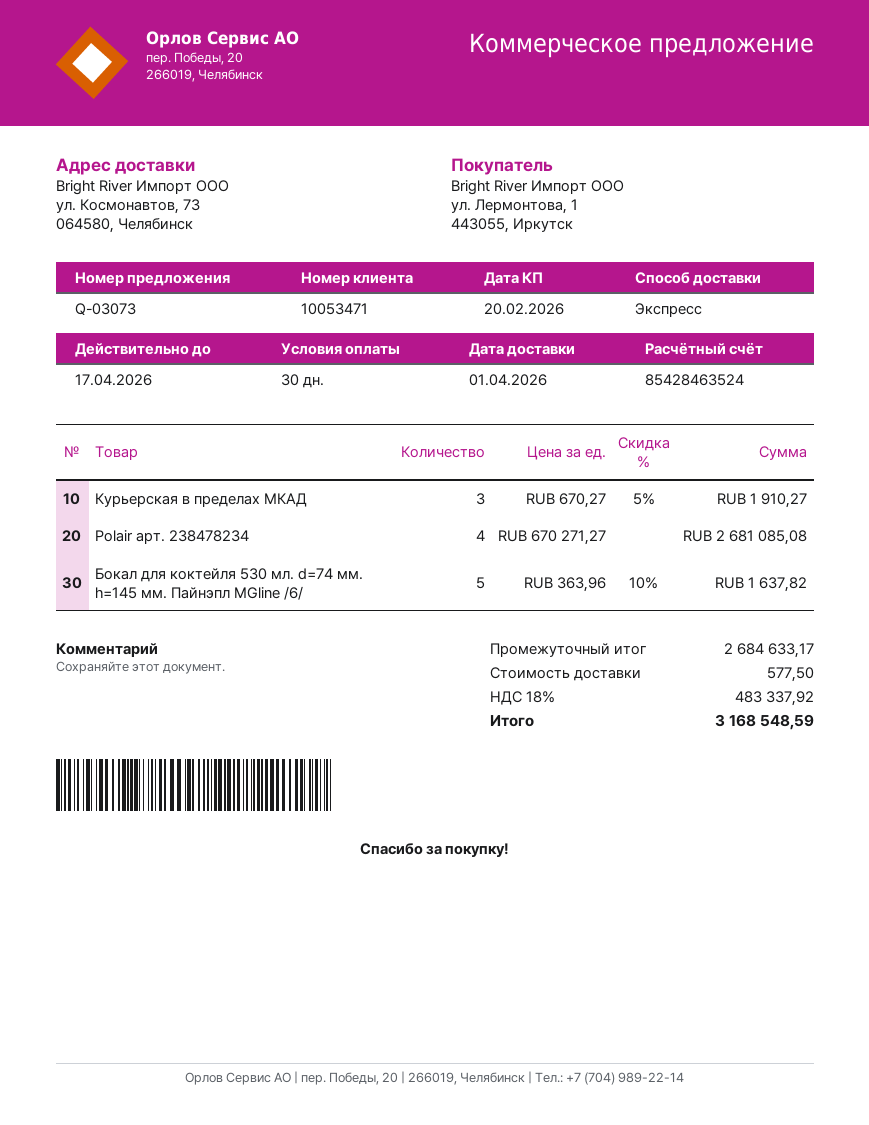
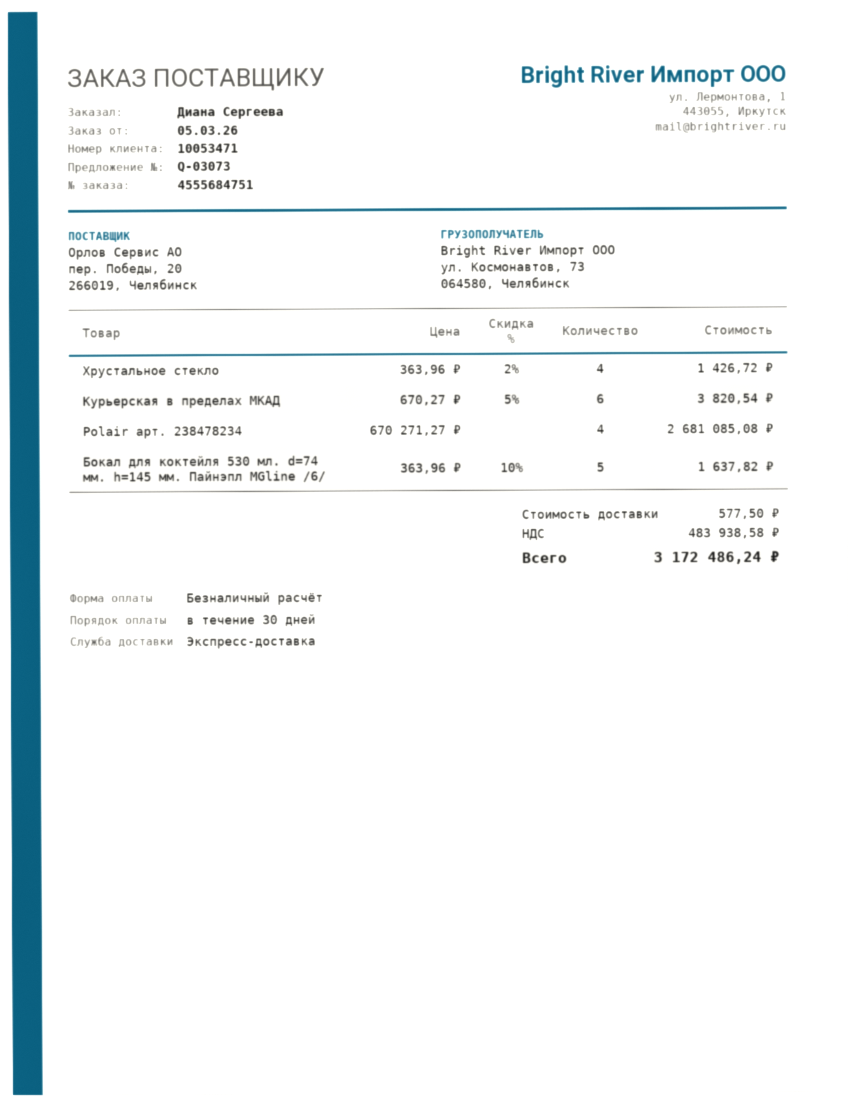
Курьерская в пределах МКАД: 3 x 670.27 - 5% = 1910.27 -> 6 x 670.27 - 5% = 3820.54
Хрустальное стекло: none -> 4 x 363.96 - 2% = 1426.72
tax: 483337.92 -> 483938.58
total: 3168548.59 -> 3172486.24

